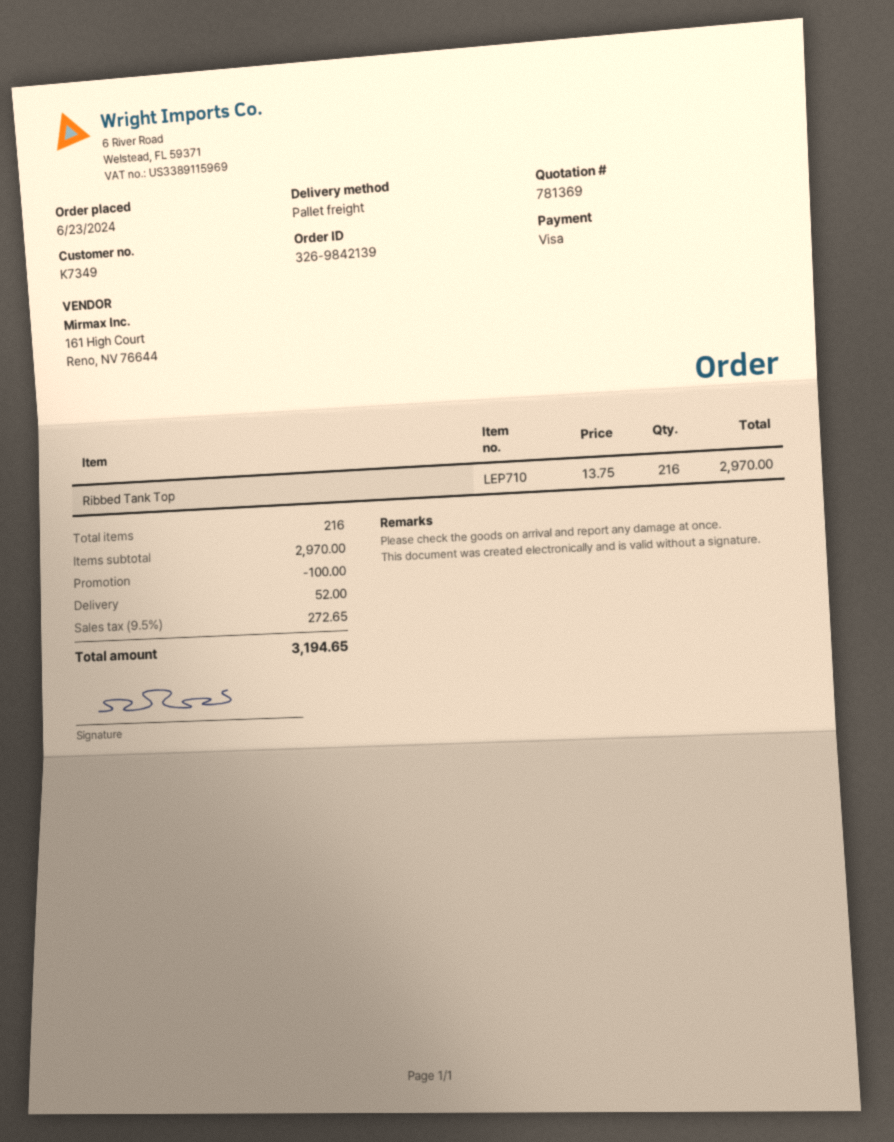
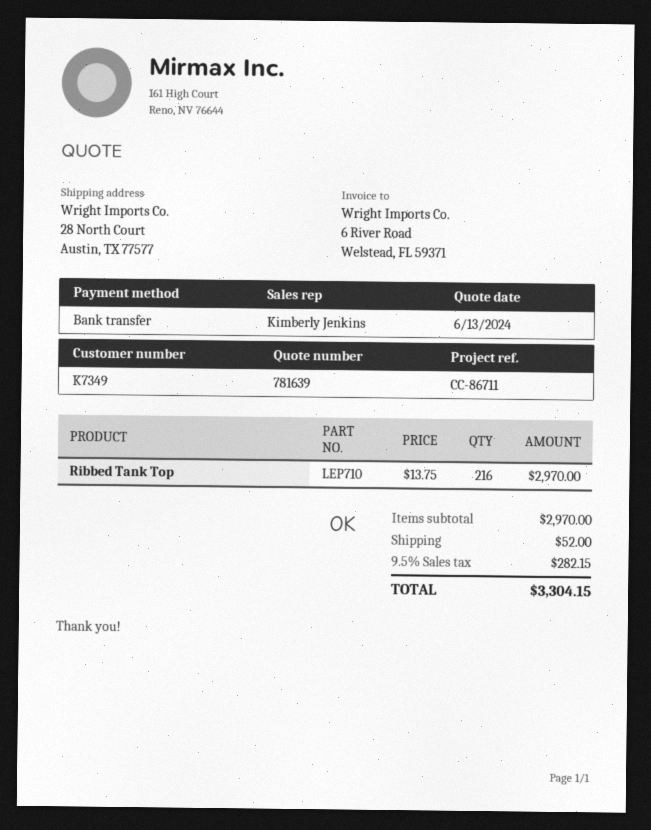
quote number: 781369 -> 781639
payment method: Visa -> bank transfer
discount: 100.00 -> none
tax: 9.5% = 272.65 -> 9.5% = 282.15
total: 3194.65 -> 3304.15

